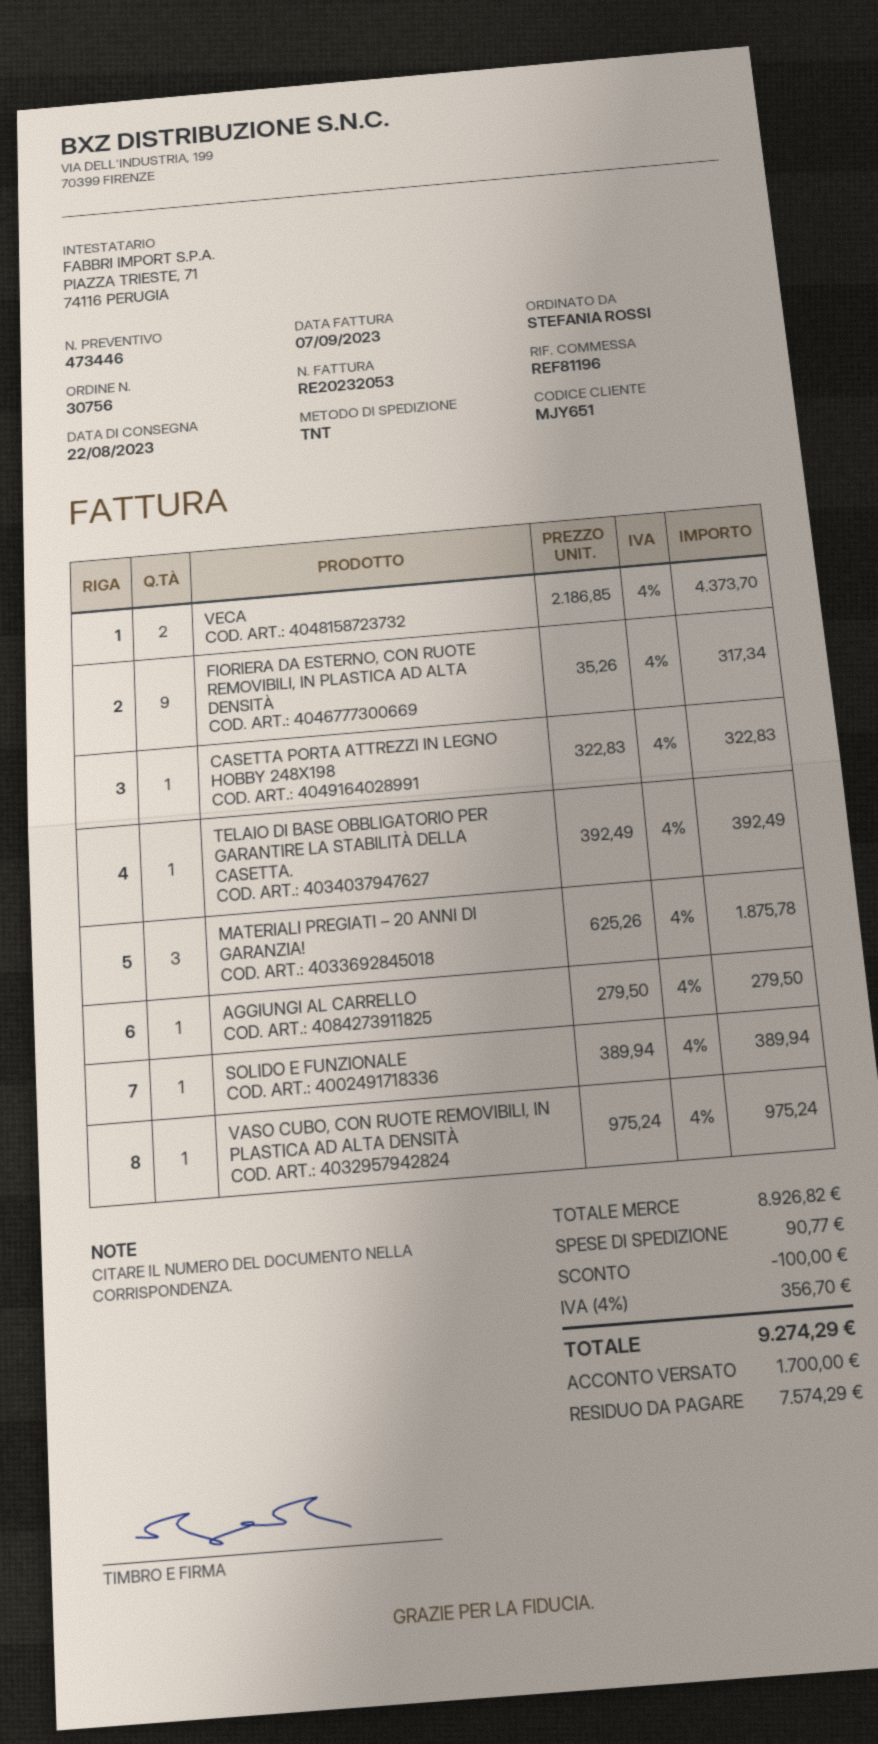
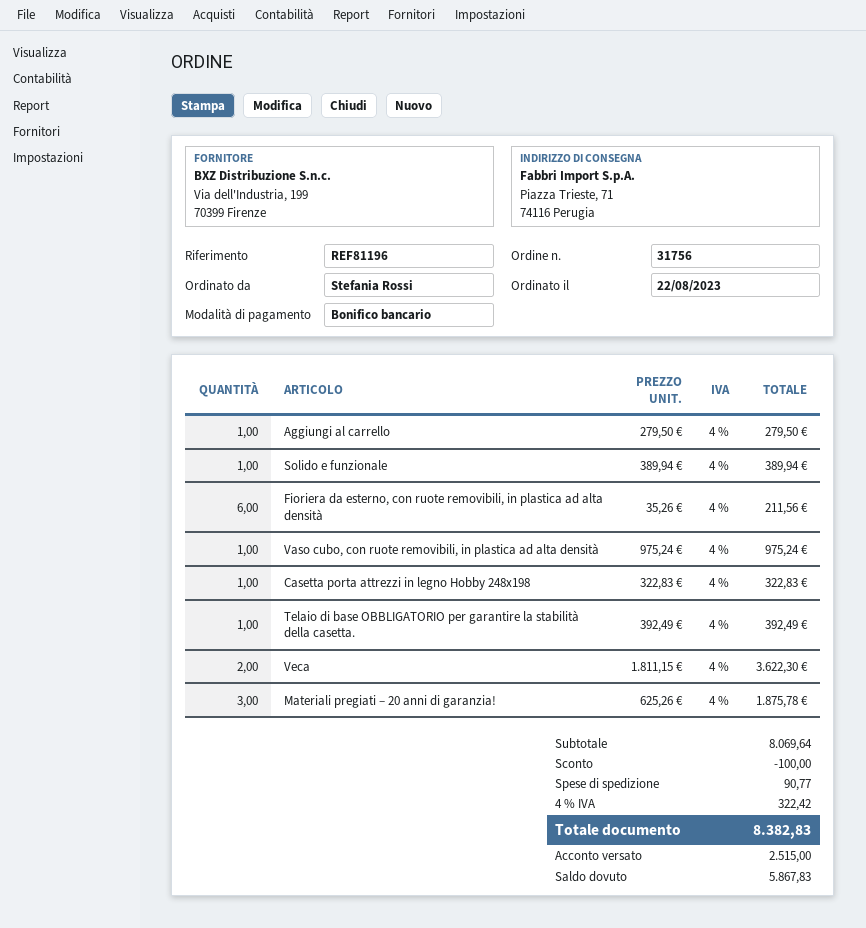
order number: 30756 -> 31756
VECA: 2 x 2186.85 = 4373.70 -> 2 x 1811.15 = 3622.30
FIORIERA DA ESTERNO, CON RUOTE REMOVIBILI, IN PLASTICA AD ALTA DENSITÀ: 9 x 35.26 = 317.34 -> 6 x 35.26 = 211.56
subtotal: 8926.82 -> 8069.64
tax: 4% = 356.70 -> 4% = 322.42
total: 9274.29 -> 8382.83
deposit: 1700.00 -> 2515.00
balance: 7574.29 -> 5867.83

